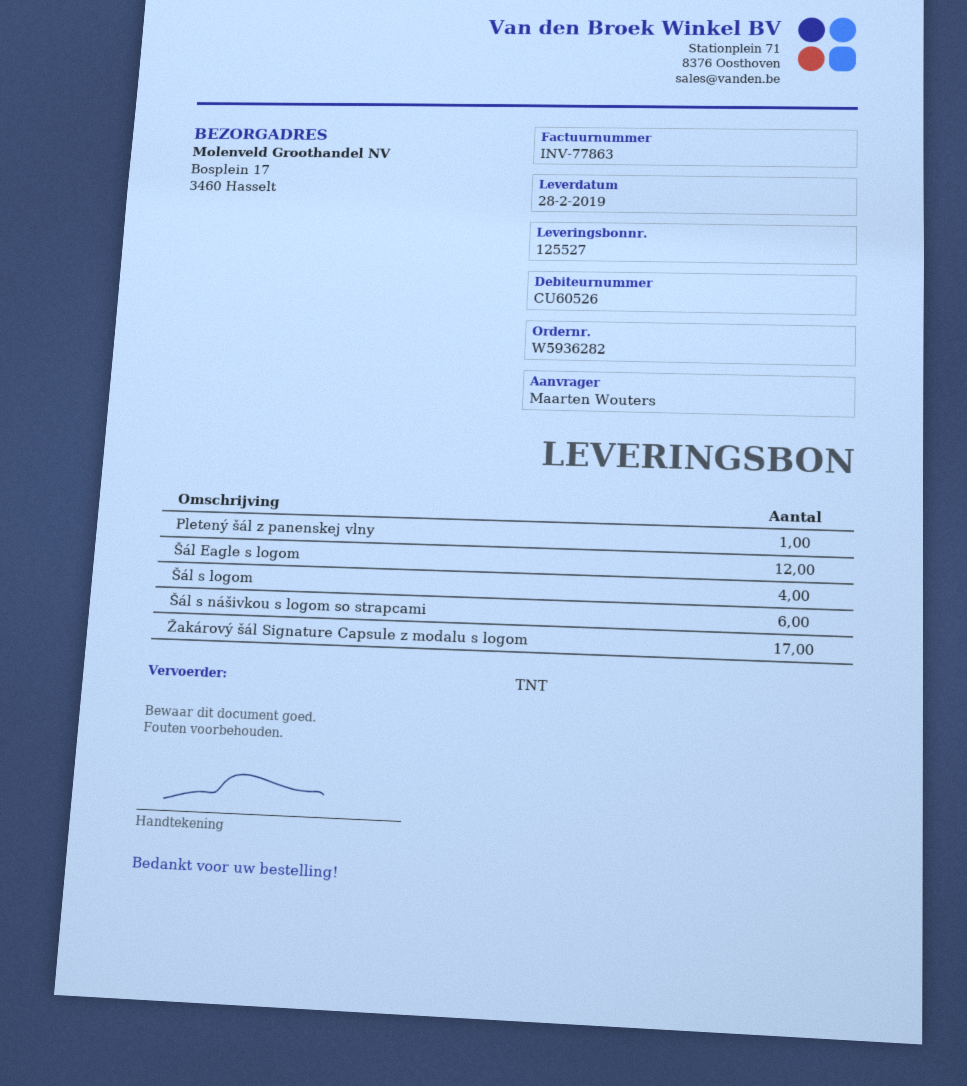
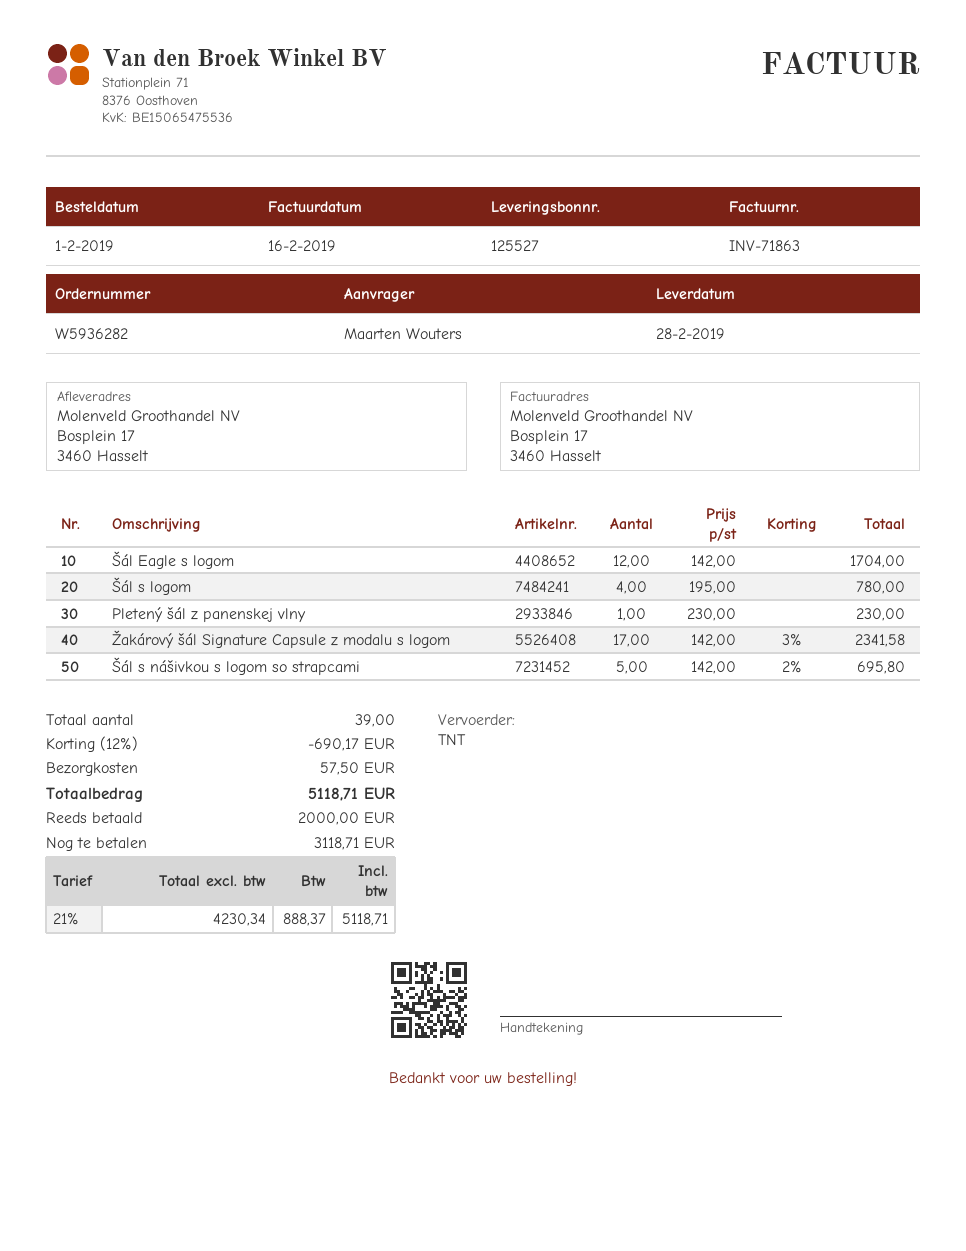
invoice number: INV-77863 -> INV-71863
Šál s nášivkou s logom so strapcami: 6 -> 5

